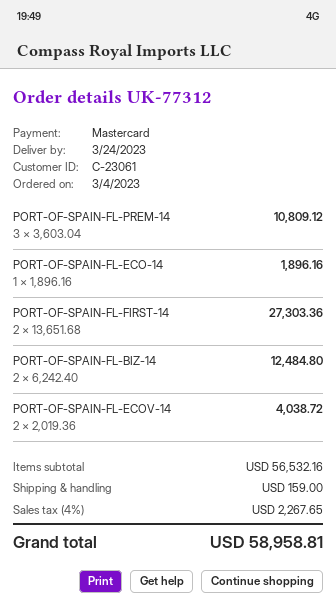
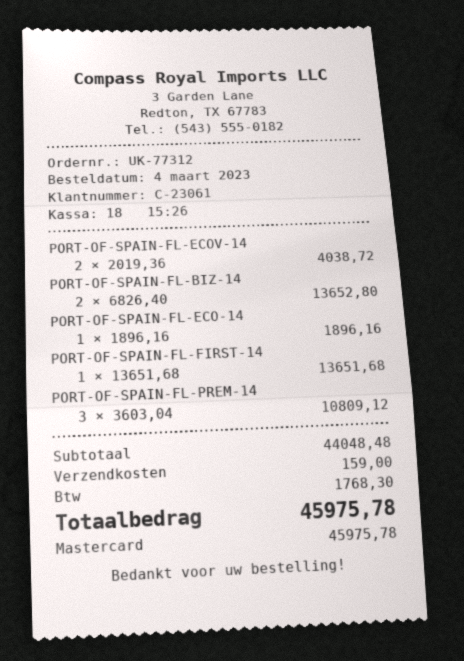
PORT-OF-SPAIN-FL-FIRST-14: 2 x 13651.68 = 27303.36 -> 1 x 13651.68 = 13651.68
PORT-OF-SPAIN-FL-BIZ-14: 2 x 6242.40 = 12484.80 -> 2 x 6826.40 = 13652.80
subtotal: 56532.16 -> 44048.48
tax: 2267.65 -> 1768.30
total: 58958.81 -> 45975.78

